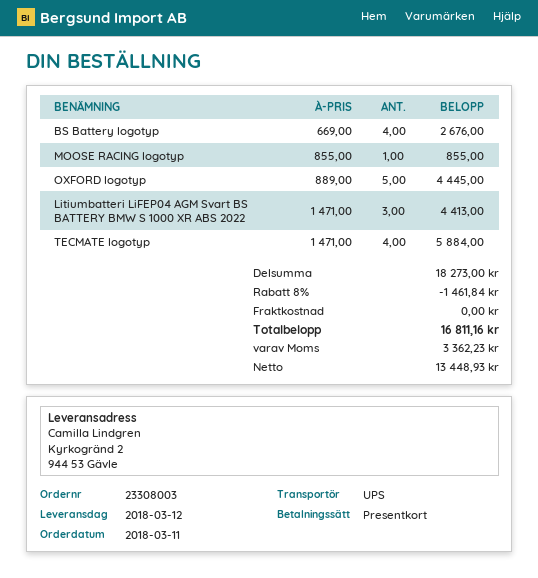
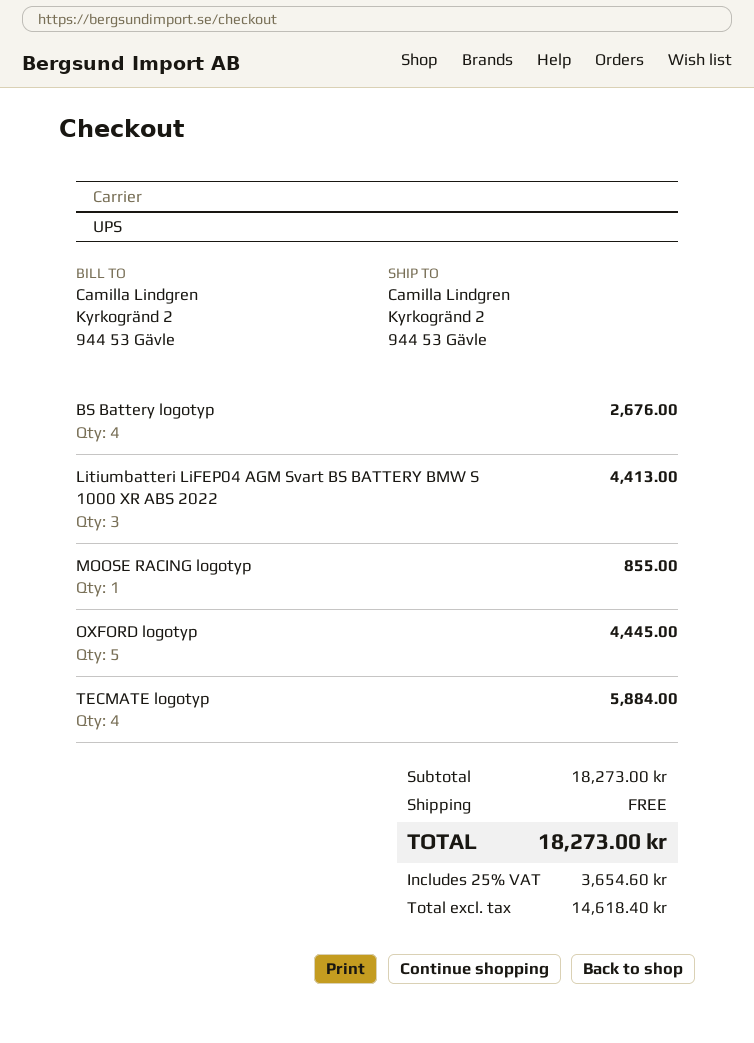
discount: 8% = 1461.84 -> none
net: 13448.93 -> 14618.40
tax: 3362.23 -> 3654.60
total: 16811.16 -> 18273.00

